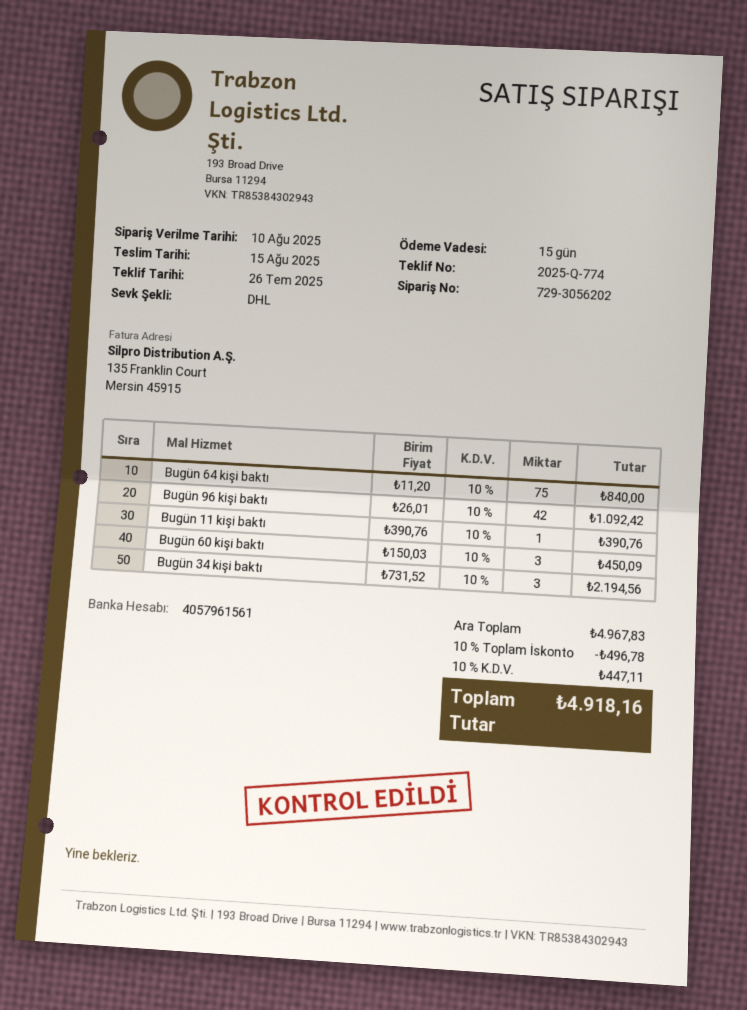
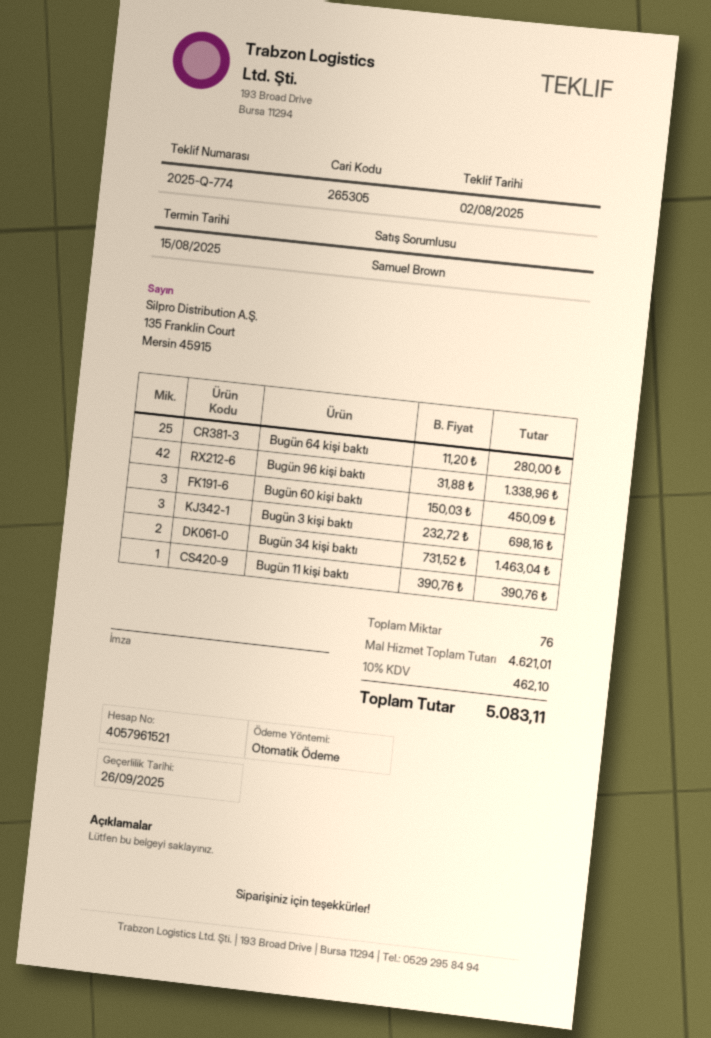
quote date: 2025-07-26 -> 2025-08-02
bank account: 4057961561 -> 4057961521
Bugün 64 kişi baktı: 75 x 11.20 = 840.00 -> 25 x 11.20 = 280.00
Bugün 96 kişi baktı: 42 x 26.01 = 1092.42 -> 42 x 31.88 = 1338.96
Bugün 34 kişi baktı: 3 x 731.52 = 2194.56 -> 2 x 731.52 = 1463.04
Bugün 3 kişi baktı: none -> 3 x 232.72 = 698.16
subtotal: 4967.83 -> 4621.01
discount: 10% = 496.78 -> none
tax: 10% = 447.11 -> 10% = 462.10
total: 4918.16 -> 5083.11

